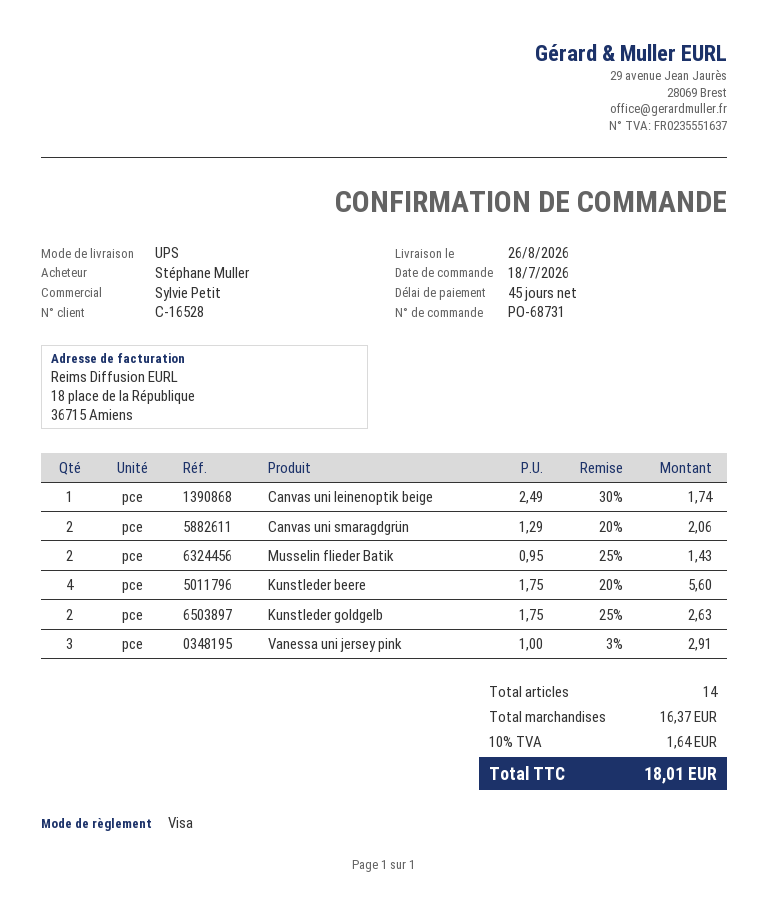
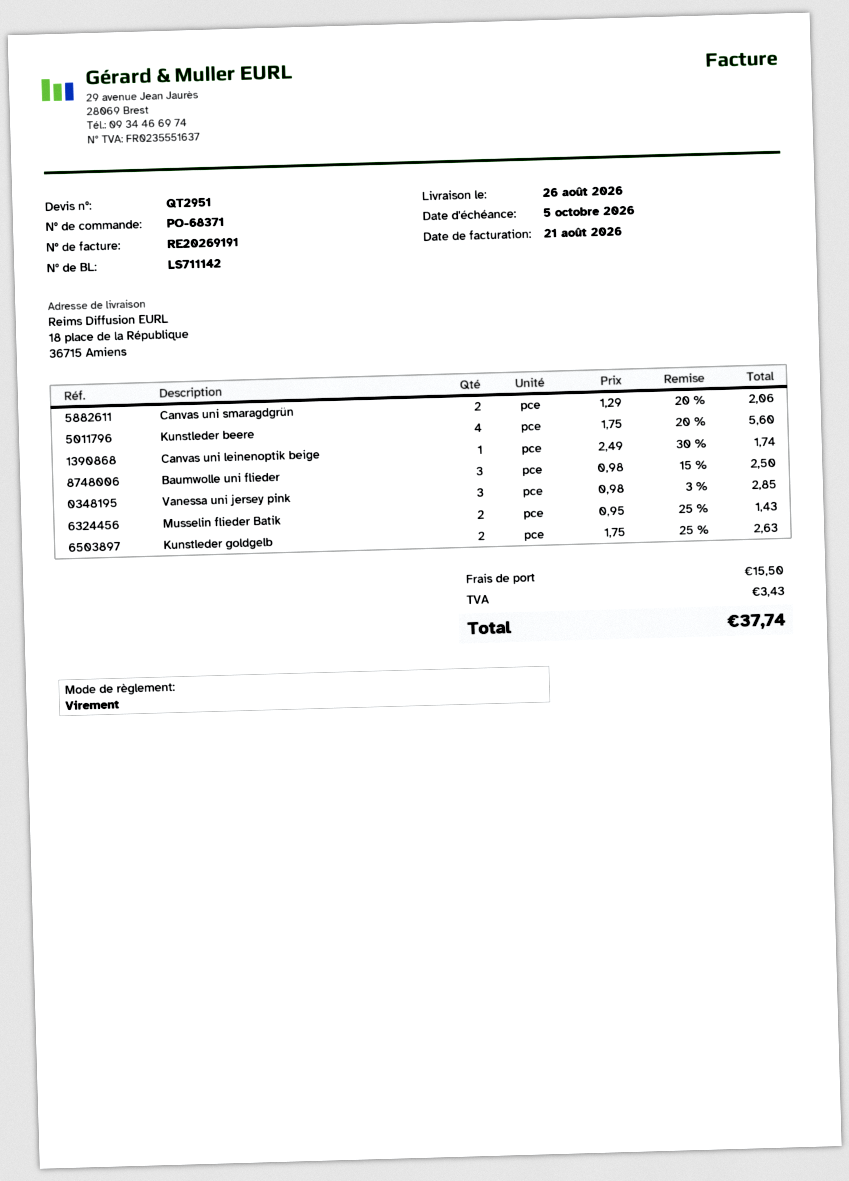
order number: PO-68731 -> PO-68371
payment method: Visa -> bank transfer
Vanessa uni jersey pink: 3 x 1.00 - 3% = 2.91 -> 3 x 0.98 - 3% = 2.85
Baumwolle uni flieder: none -> 3 x 0.98 - 15% = 2.50
shipping: none -> 15.50
tax: 1.64 -> 3.43
total: 18.01 -> 37.74

